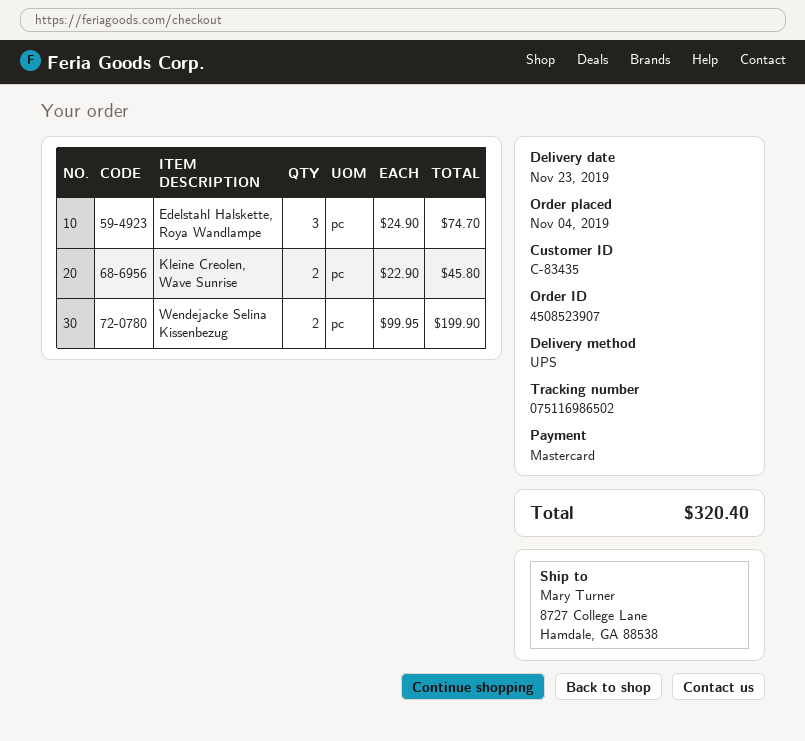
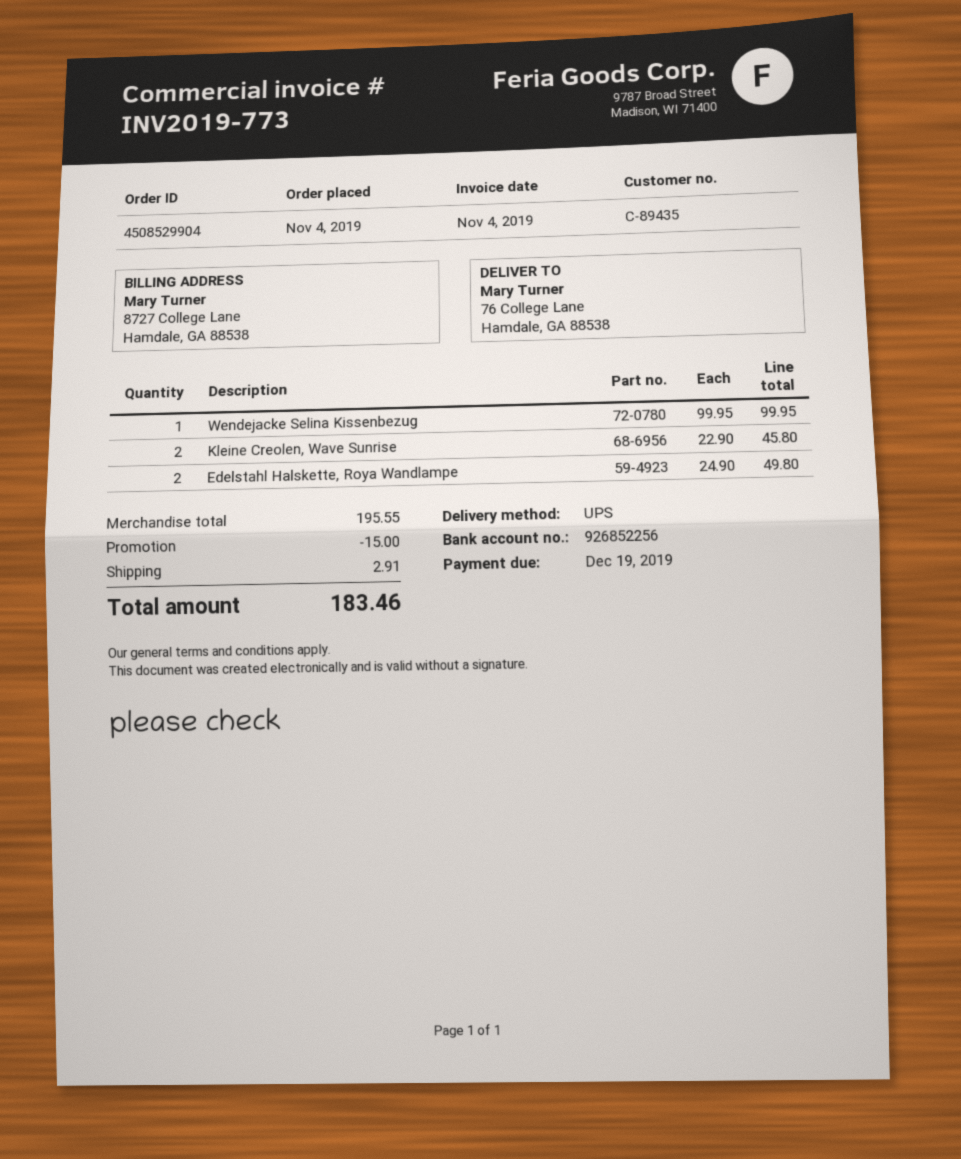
order number: 4508523907 -> 4508529904
customer number: C-83435 -> C-89435
ship to: 8727 College Lane, Hamdale, GA 88538 -> 76 College Lane, Hamdale, GA 88538
Edelstahl Halskette, Roya Wandlampe: 3 x 24.90 = 74.70 -> 2 x 24.90 = 49.80
Wendejacke Selina Kissenbezug: 2 x 99.95 = 199.90 -> 1 x 99.95 = 99.95
discount: none -> 15.00
shipping: none -> 2.91
total: 320.40 -> 183.46

